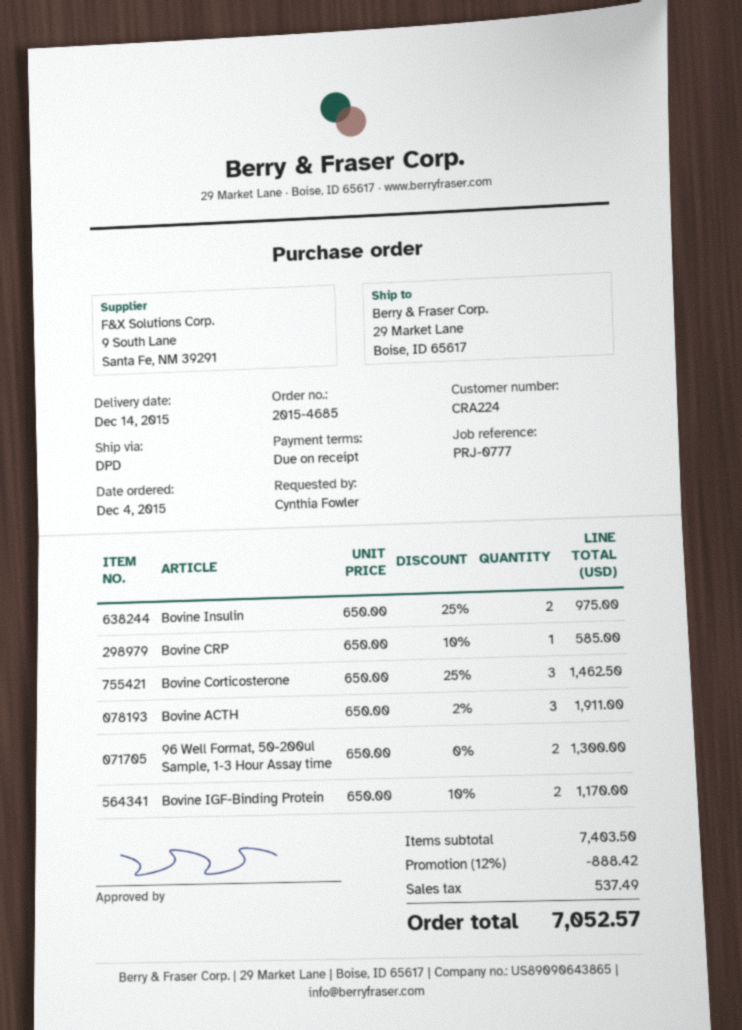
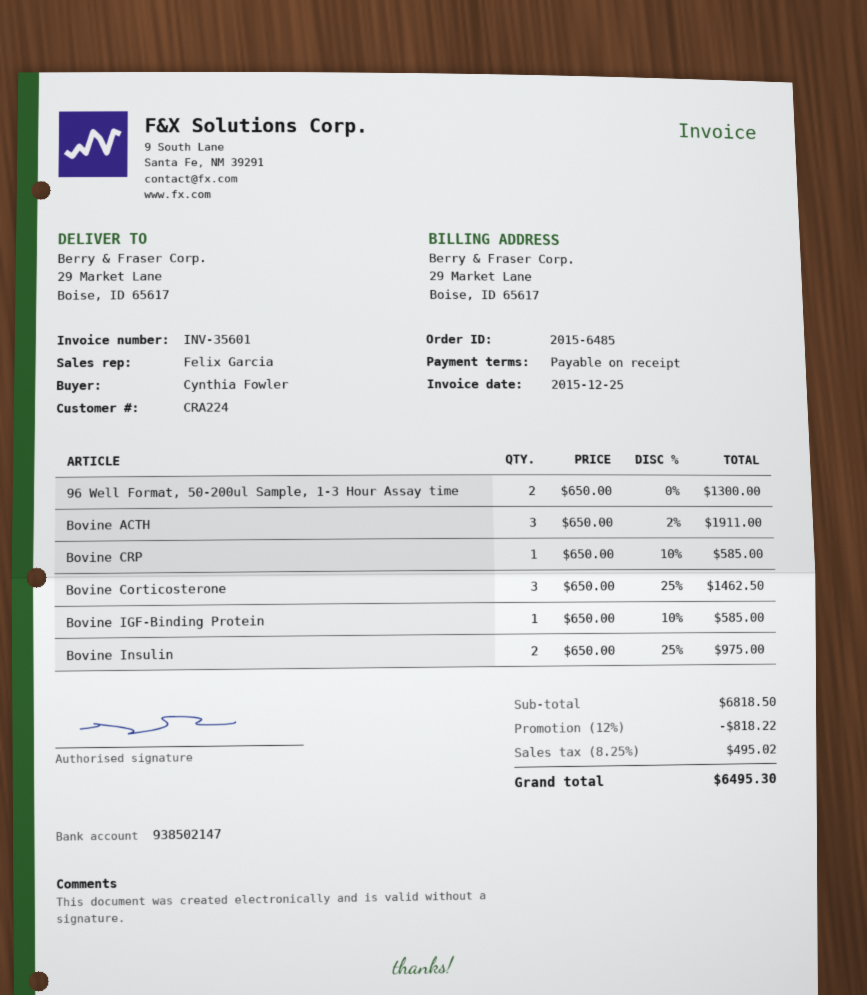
order number: 2015-4685 -> 2015-6485
Bovine IGF-Binding Protein: 2 x 650.00 - 10% = 1170.00 -> 1 x 650.00 - 10% = 585.00
subtotal: 7403.50 -> 6818.50
discount: 12% = 888.42 -> 12% = 818.22
tax: 537.49 -> 495.02
total: 7052.57 -> 6495.30

